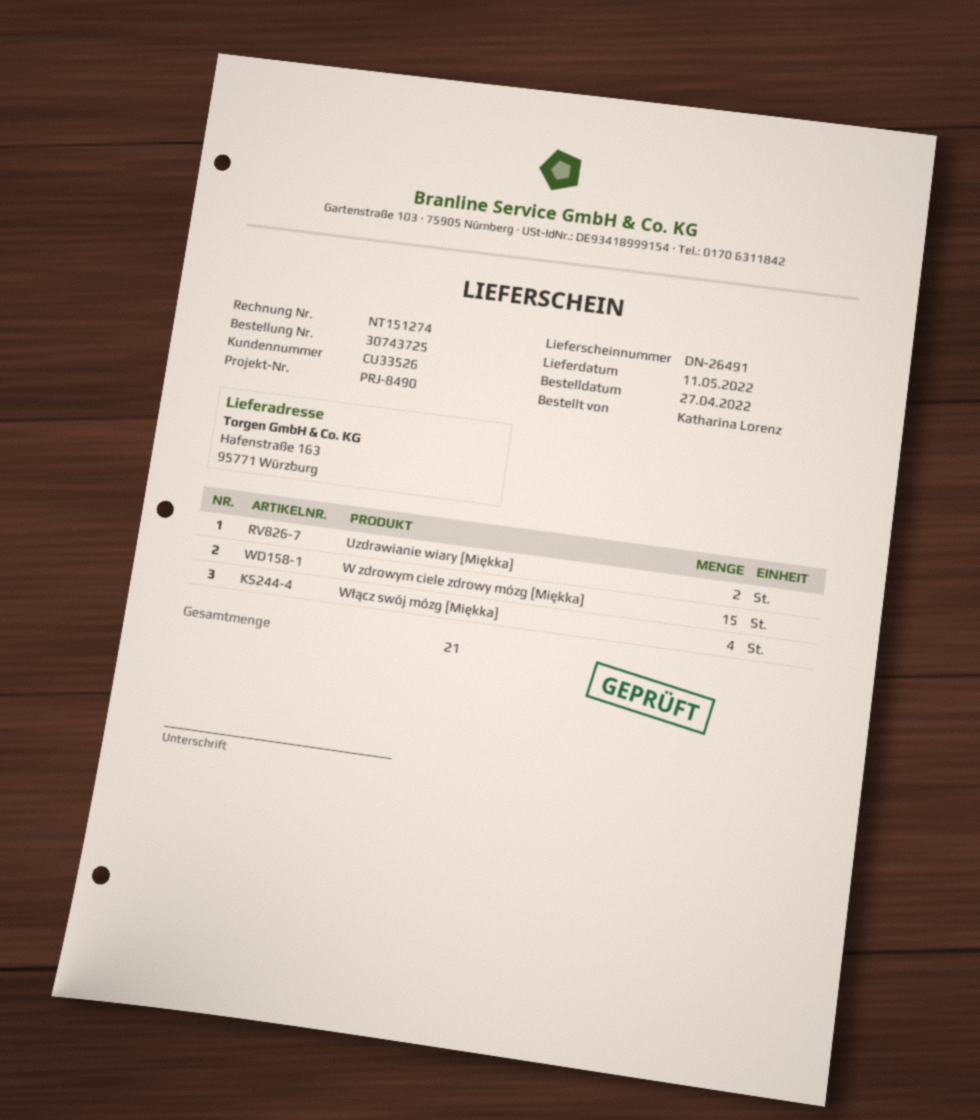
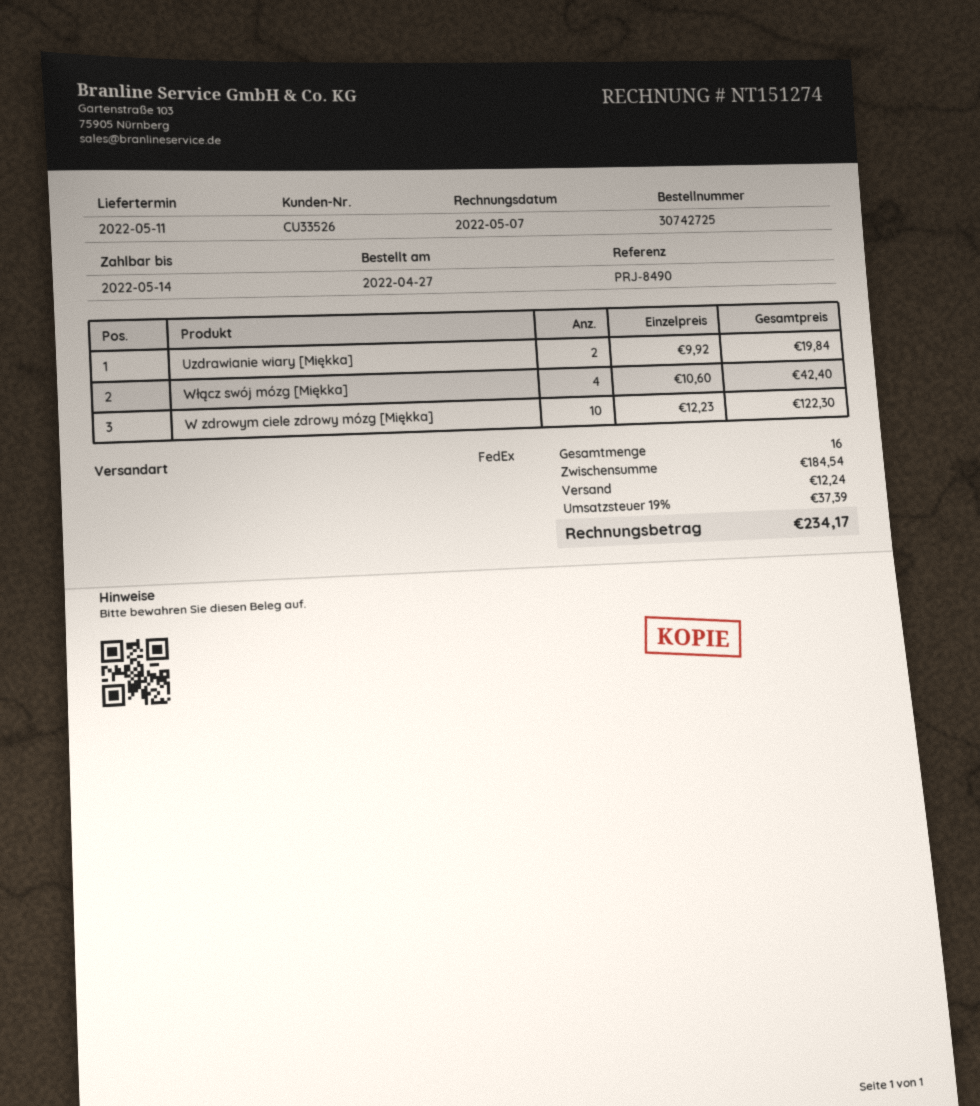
order number: 30743725 -> 30742725
W zdrowym ciele zdrowy mózg [Miękka]: 15 -> 10
total quantity: 21 -> 16

